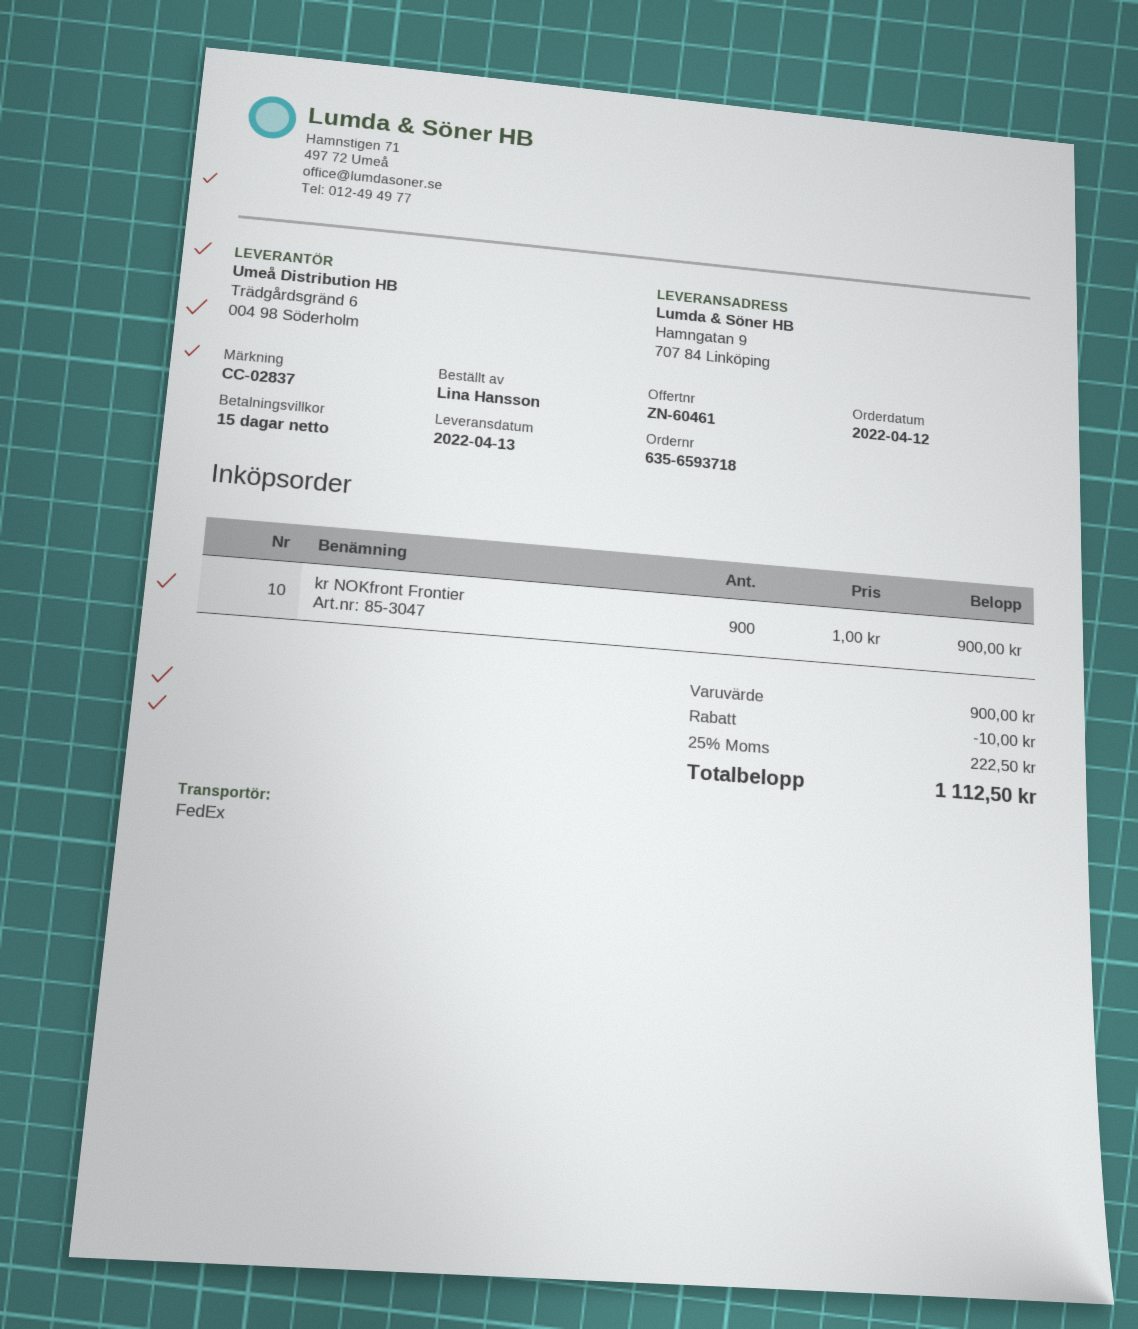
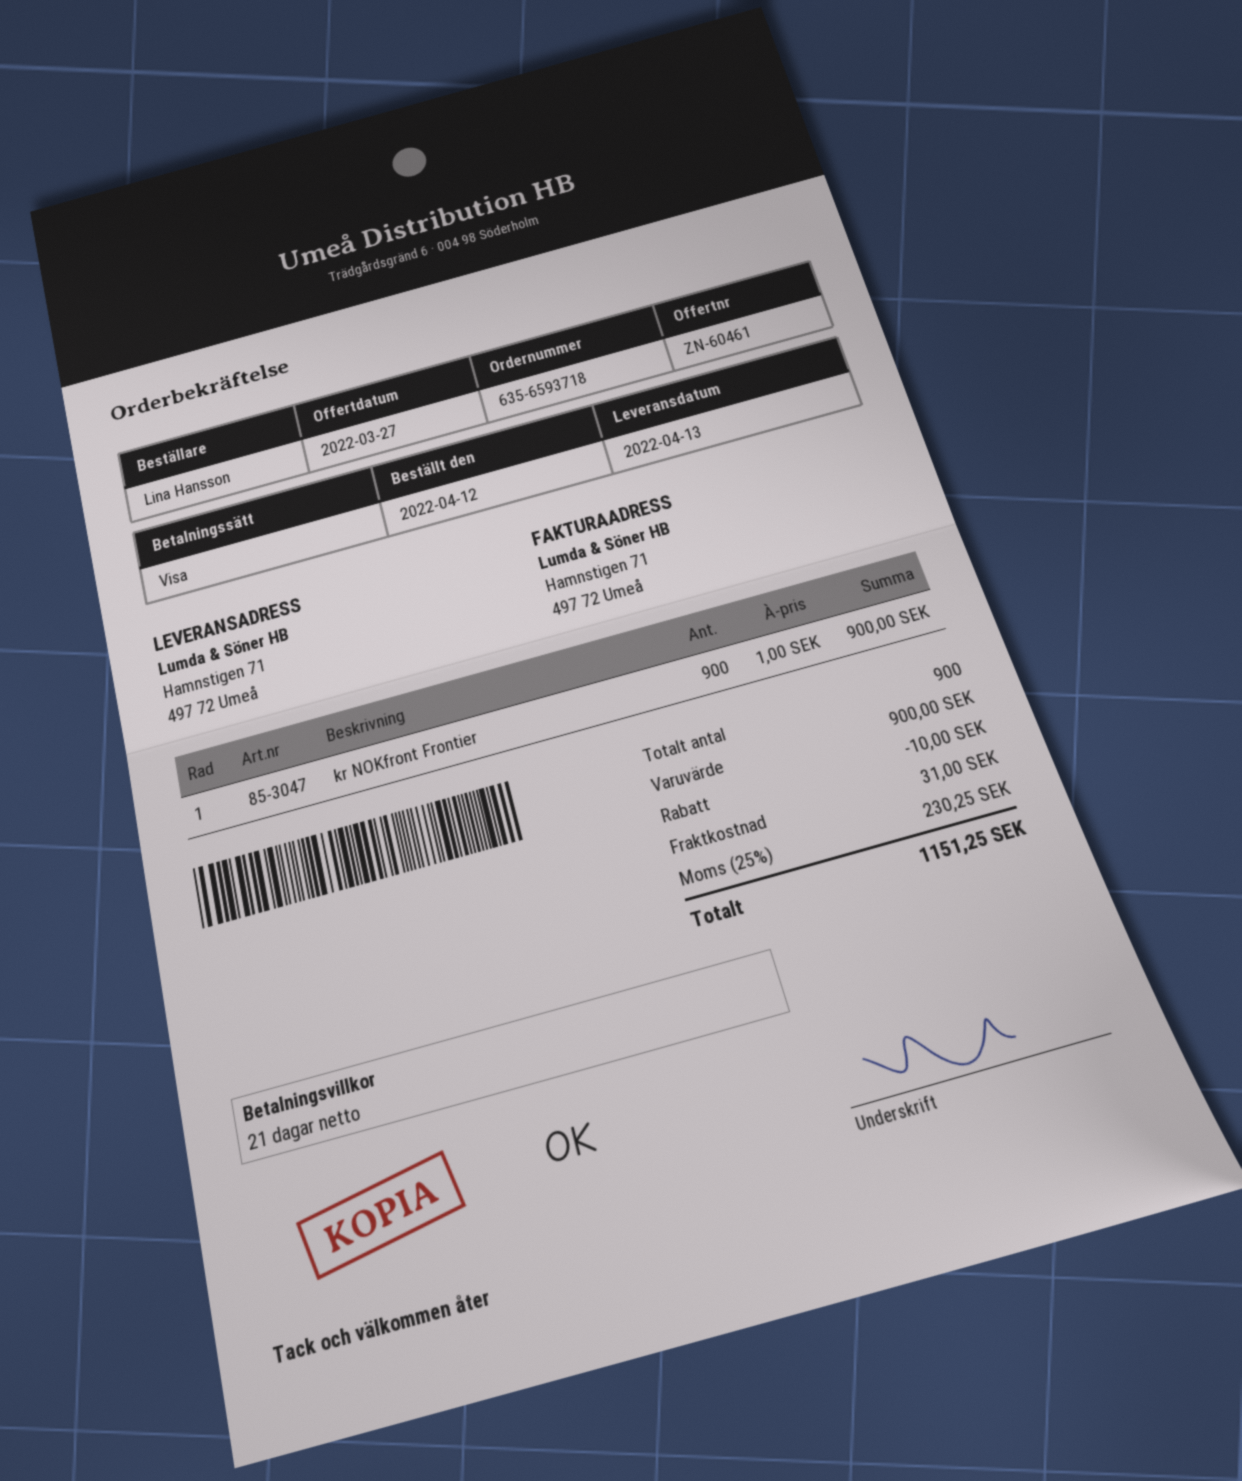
payment terms: 15 days -> 21 days
ship to: Hamngatan 9, 707 84 Linköping -> Hamnstigen 71, 497 72 Umeå
shipping: none -> 31.00
tax: 25% = 222.50 -> 25% = 230.25
total: 1112.50 -> 1151.25

